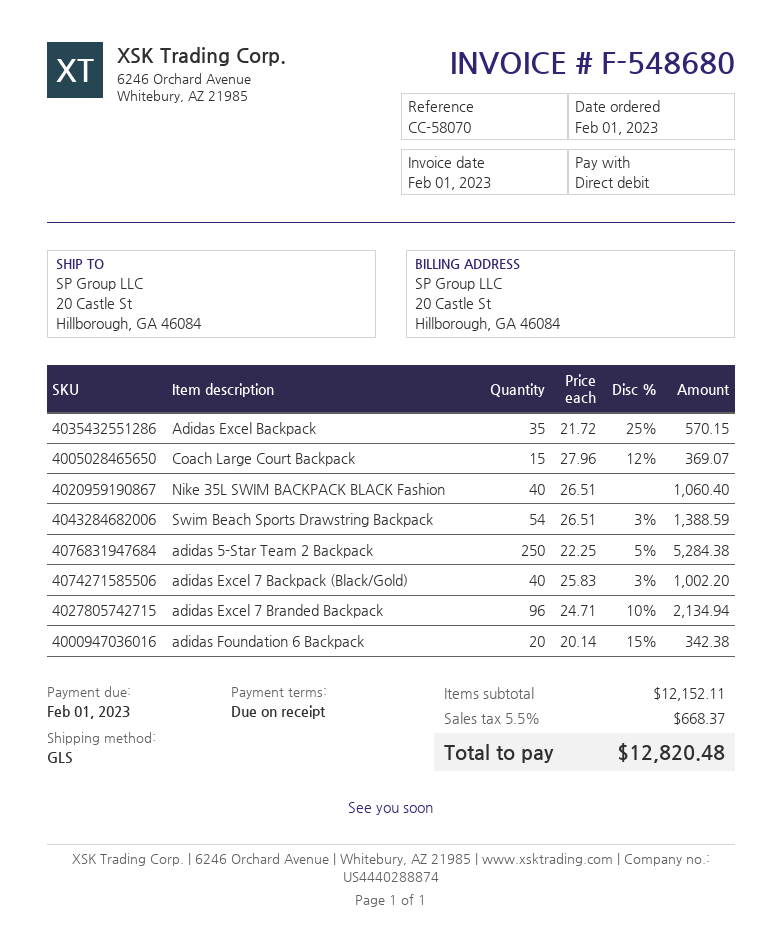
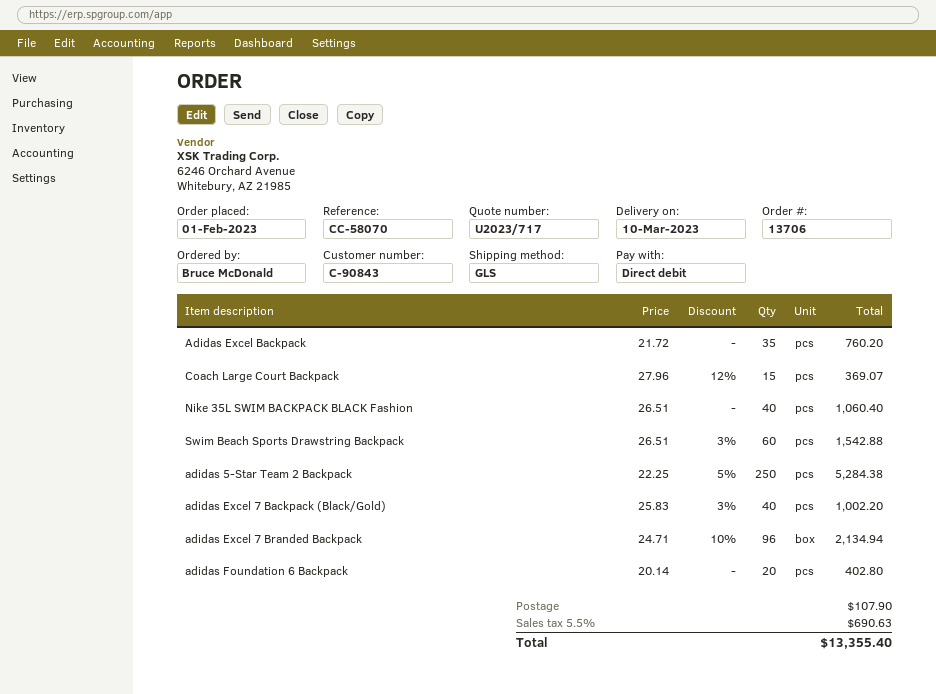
Adidas Excel Backpack: 35 x 21.72 - 25% = 570.15 -> 35 x 21.72 = 760.20
Swim Beach Sports Drawstring Backpack: 54 x 26.51 - 3% = 1388.59 -> 60 x 26.51 - 3% = 1542.88
adidas Foundation 6 Backpack: 20 x 20.14 - 15% = 342.38 -> 20 x 20.14 = 402.80
shipping: none -> 107.90
tax: 5.5% = 668.37 -> 5.5% = 690.63
total: 12820.48 -> 13355.40

